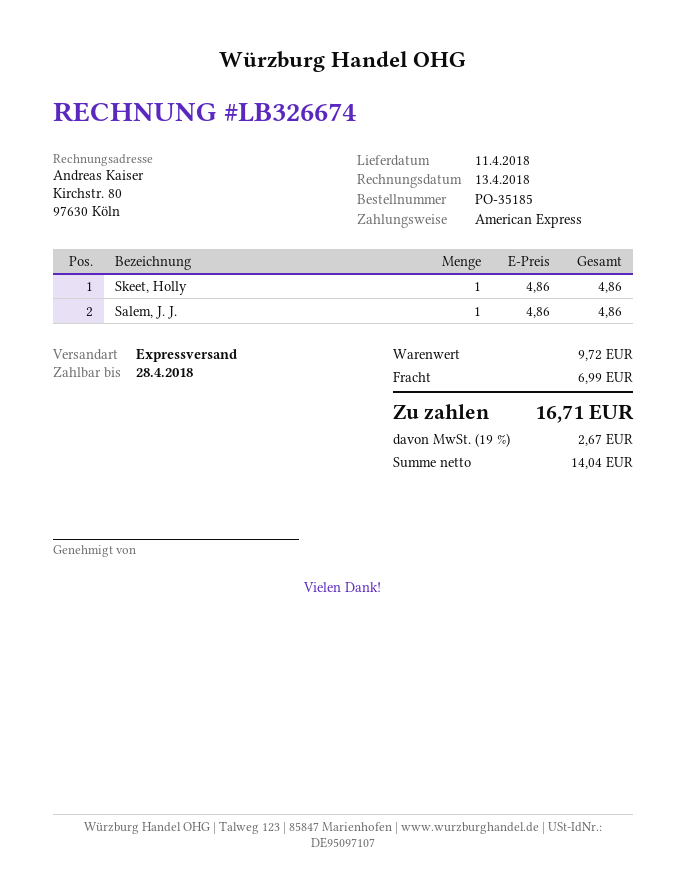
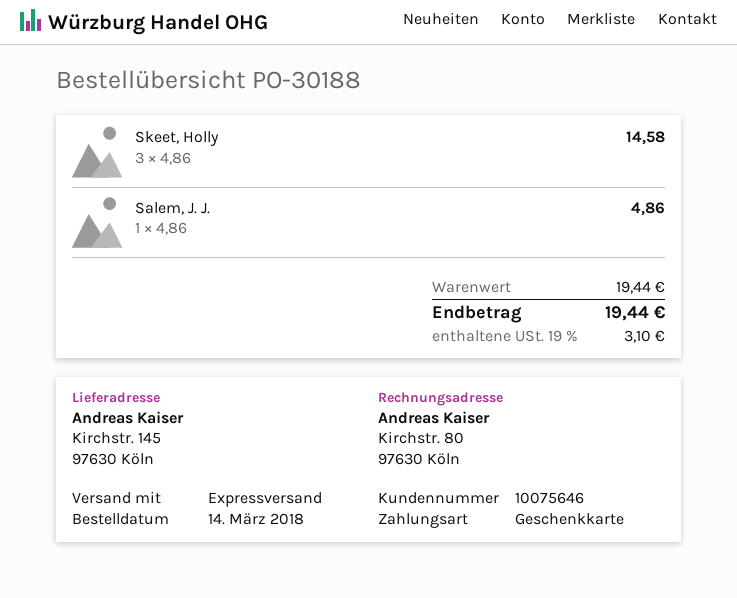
order number: PO-35185 -> PO-30188
payment method: American Express -> gift card
Skeet, Holly: 1 x 4.86 = 4.86 -> 3 x 4.86 = 14.58
subtotal: 9.72 -> 19.44
shipping: 6.99 -> none
tax: 19% = 2.67 -> 19% = 3.10
total: 16.71 -> 19.44

